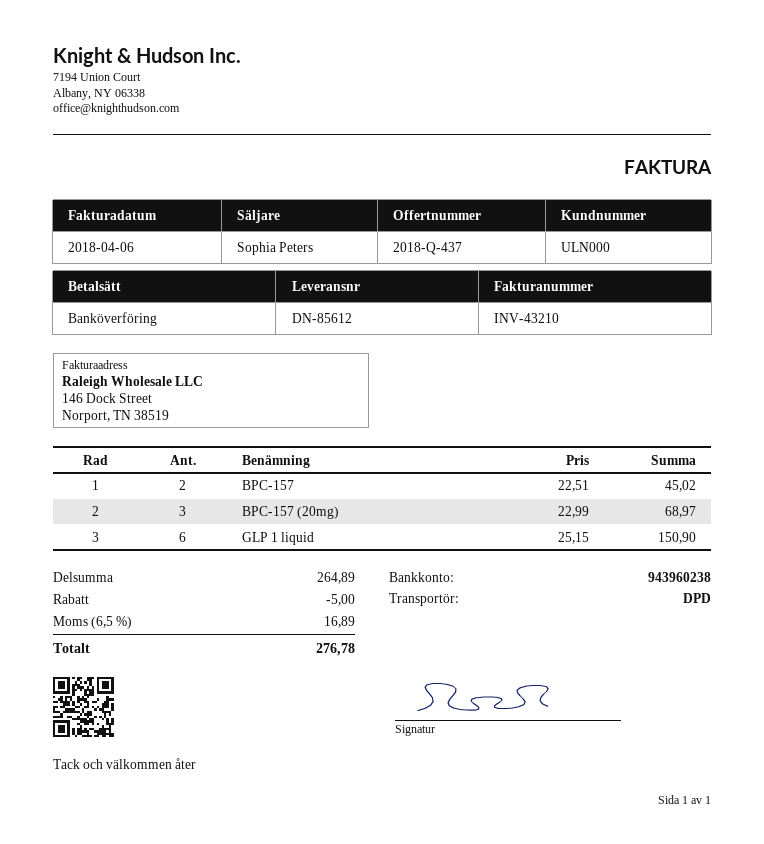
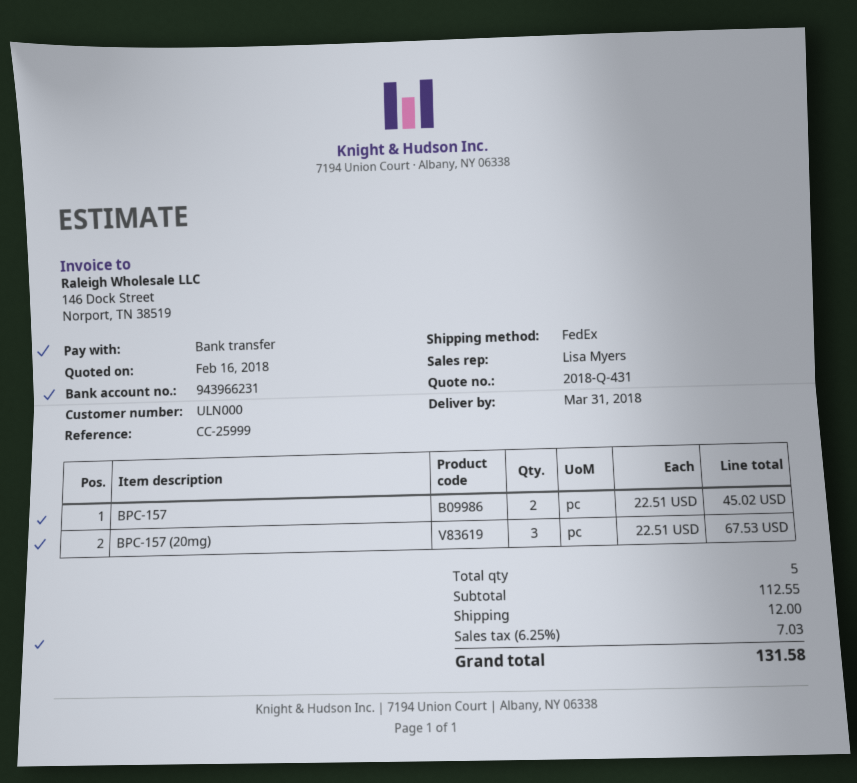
quote number: 2018-Q-437 -> 2018-Q-431
sales rep: Sophia Peters -> Lisa Myers
bank account: 943960238 -> 943966231
shipping method: DPD -> FedEx
BPC-157 (20mg): 3 x 22.99 = 68.97 -> 3 x 22.51 = 67.53
GLP 1 liquid: 6 x 25.15 = 150.90 -> none
subtotal: 264.89 -> 112.55
discount: 5.00 -> none
shipping: none -> 12.00
tax: 6.5% = 16.89 -> 6.25% = 7.03
total: 276.78 -> 131.58

